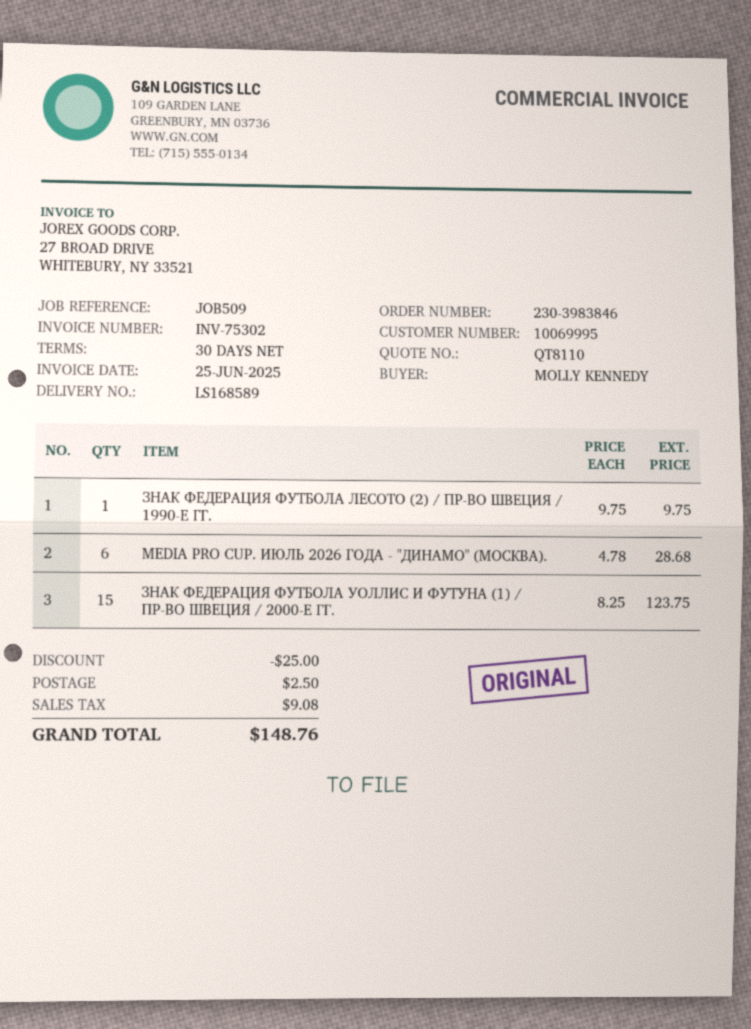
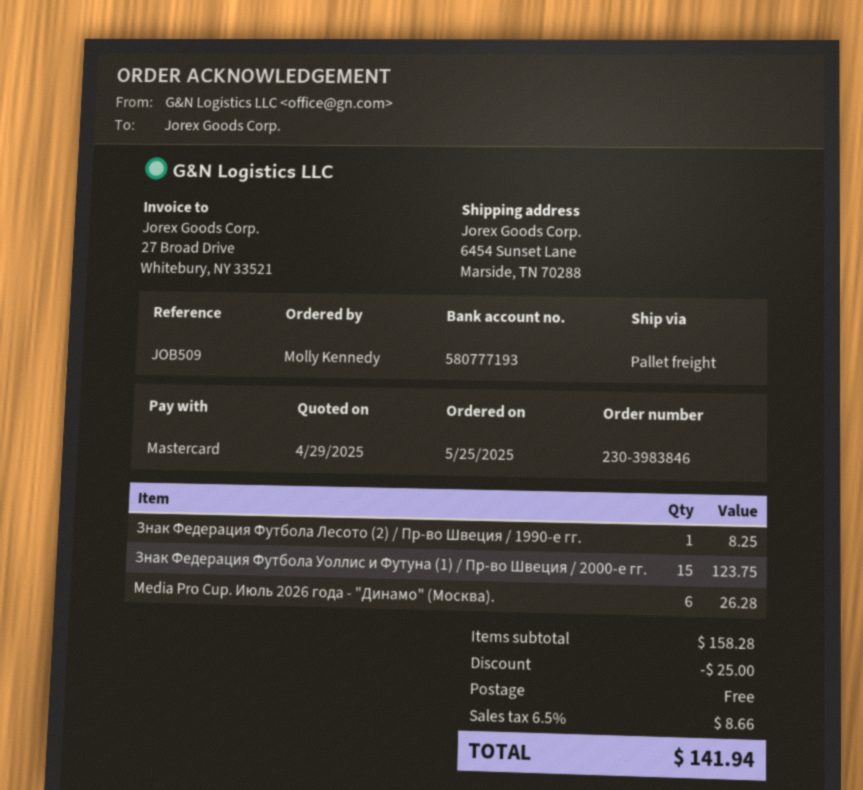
ЗНАК ФЕДЕРАЦИЯ ФУТБОЛА ЛЕСОТО (2) / ПР-ВО ШВЕЦИЯ / 1990-Е ГГ.: 1 for 9.75 -> 1 for 8.25
MEDIA PRO CUP. ИЮЛЬ 2026 ГОДА - "ДИНАМО" (МОСКВА).: 6 for 28.68 -> 6 for 26.28
shipping: 2.50 -> 0.00
tax: 9.08 -> 8.66
total: 148.76 -> 141.94

